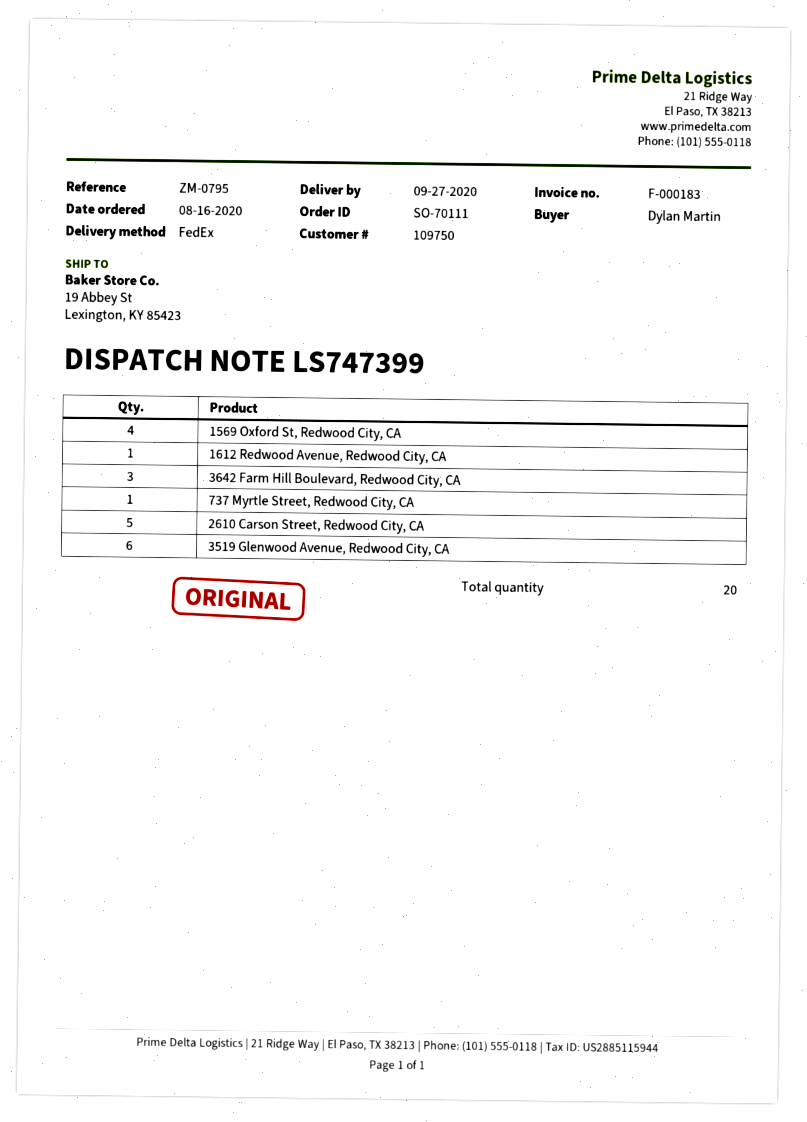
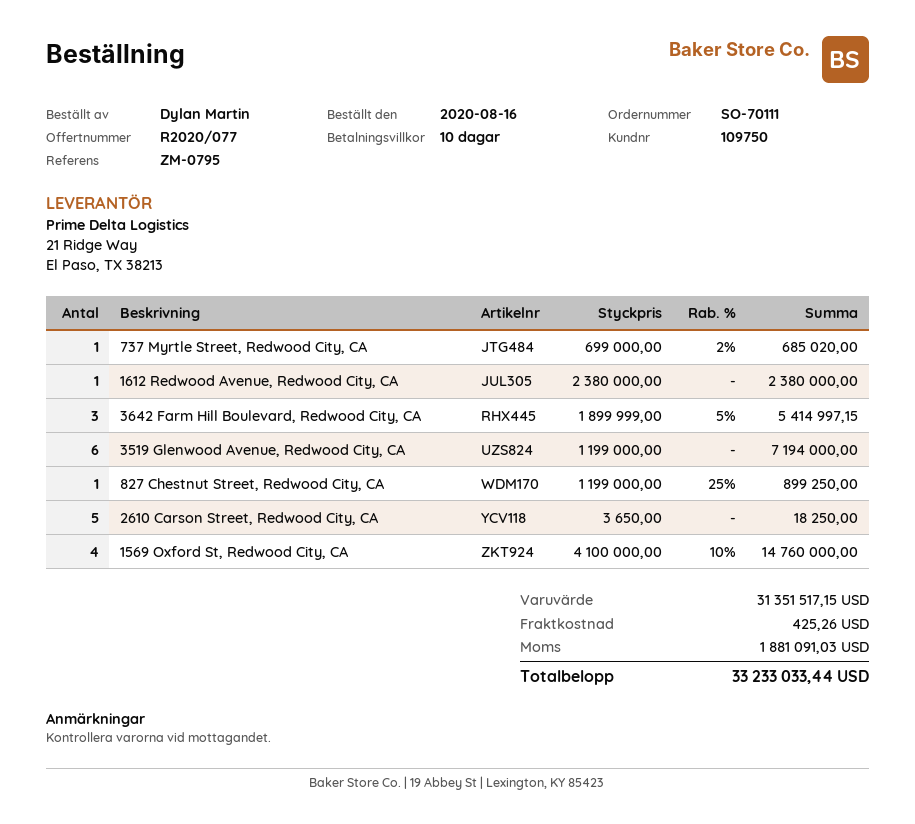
827 Chestnut Street, Redwood City, CA: none -> 1

